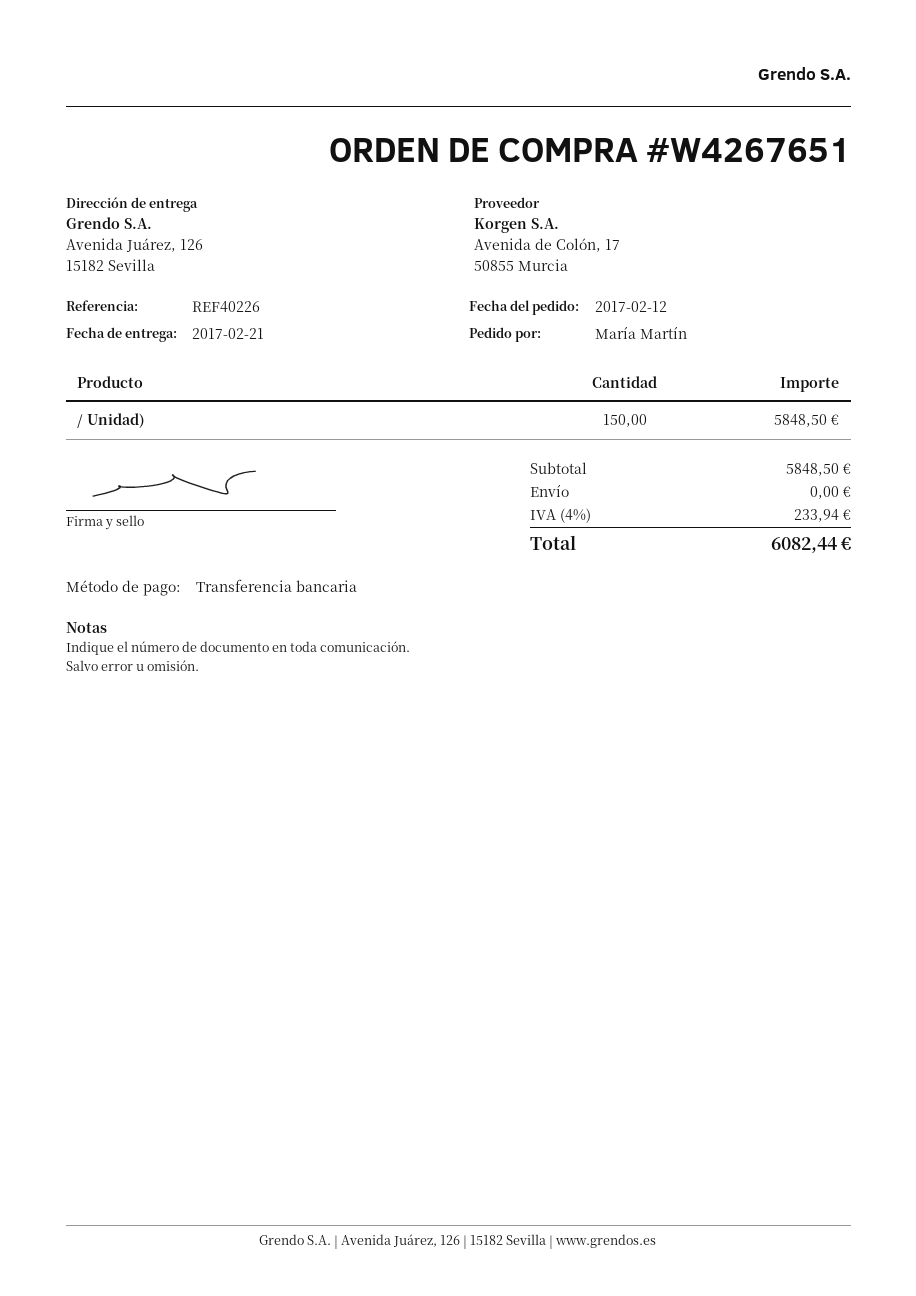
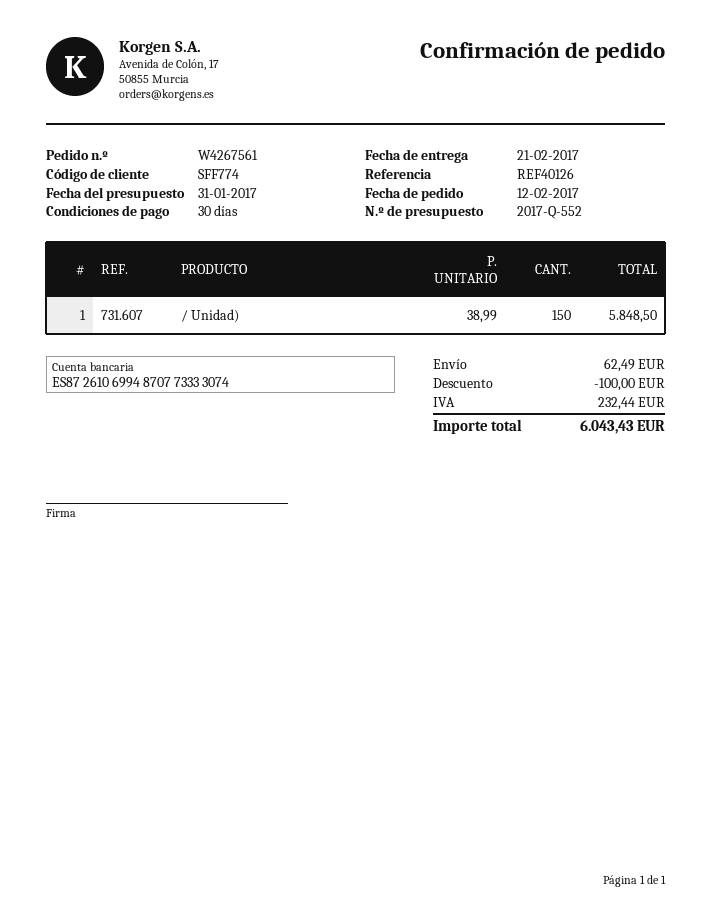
order number: W4267651 -> W4267561
reference: REF40226 -> REF40126
discount: none -> 100.00
shipping: 0.00 -> 62.49
tax: 233.94 -> 232.44
total: 6082.44 -> 6043.43

